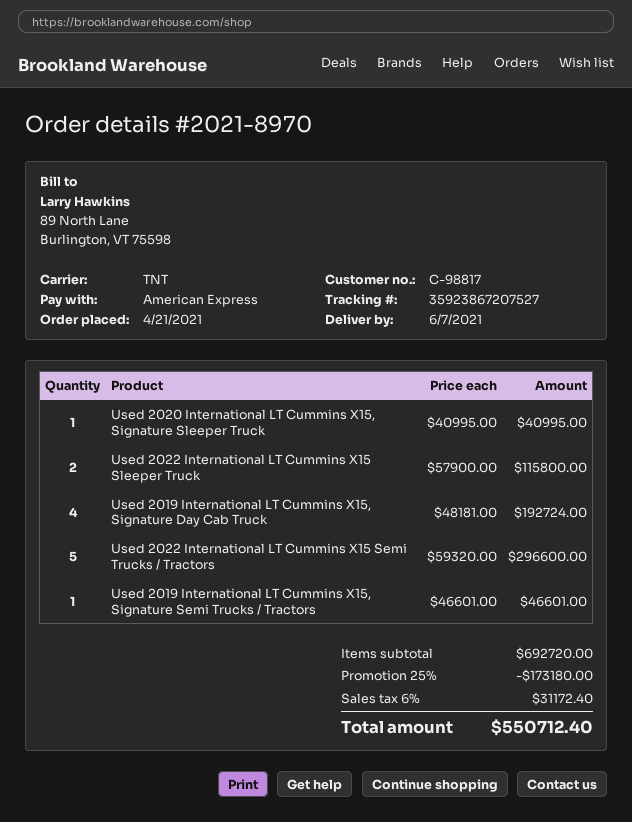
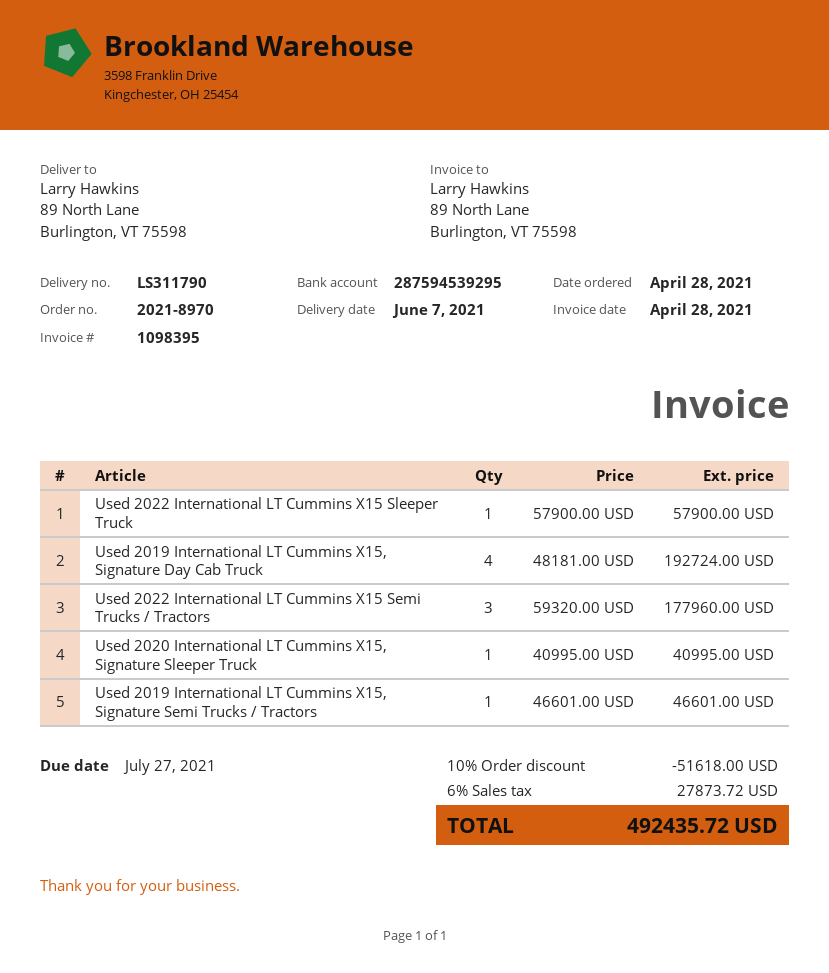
order date: 2021-04-21 -> 2021-04-28
Used 2022 International LT Cummins X15 Sleeper Truck: 2 x 57900.00 = 115800.00 -> 1 x 57900.00 = 57900.00
Used 2022 International LT Cummins X15 Semi Trucks / Tractors: 5 x 59320.00 = 296600.00 -> 3 x 59320.00 = 177960.00
discount: 25% = 173180.00 -> 10% = 51618.00
tax: 6% = 31172.40 -> 6% = 27873.72
total: 550712.40 -> 492435.72

